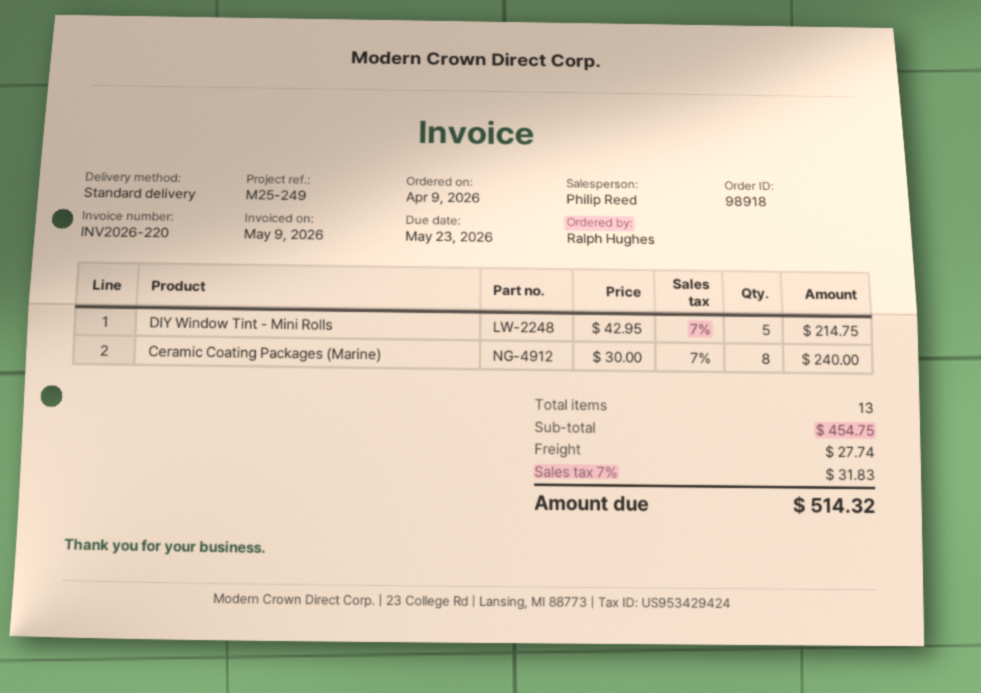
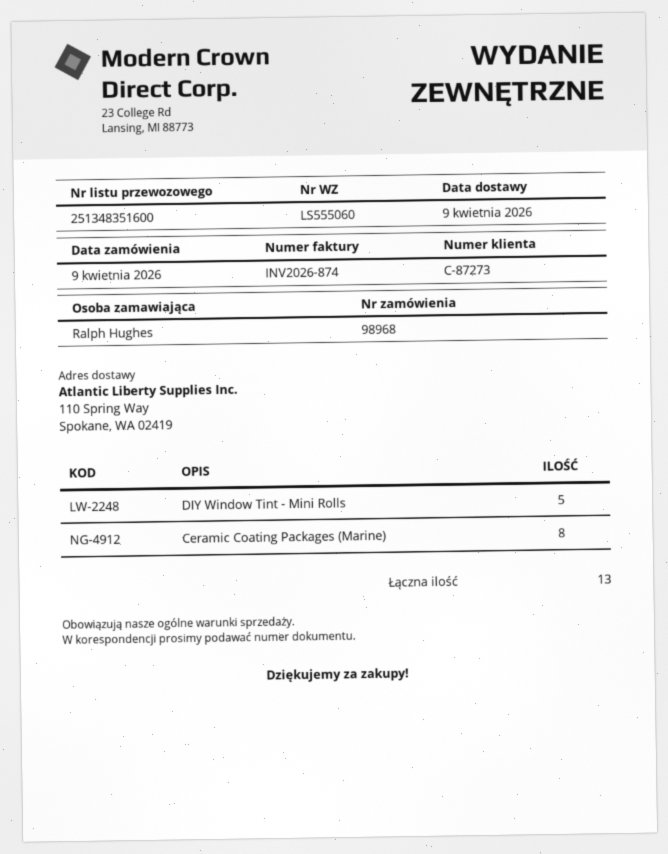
order number: 98918 -> 98968
invoice number: INV2026-220 -> INV2026-874

